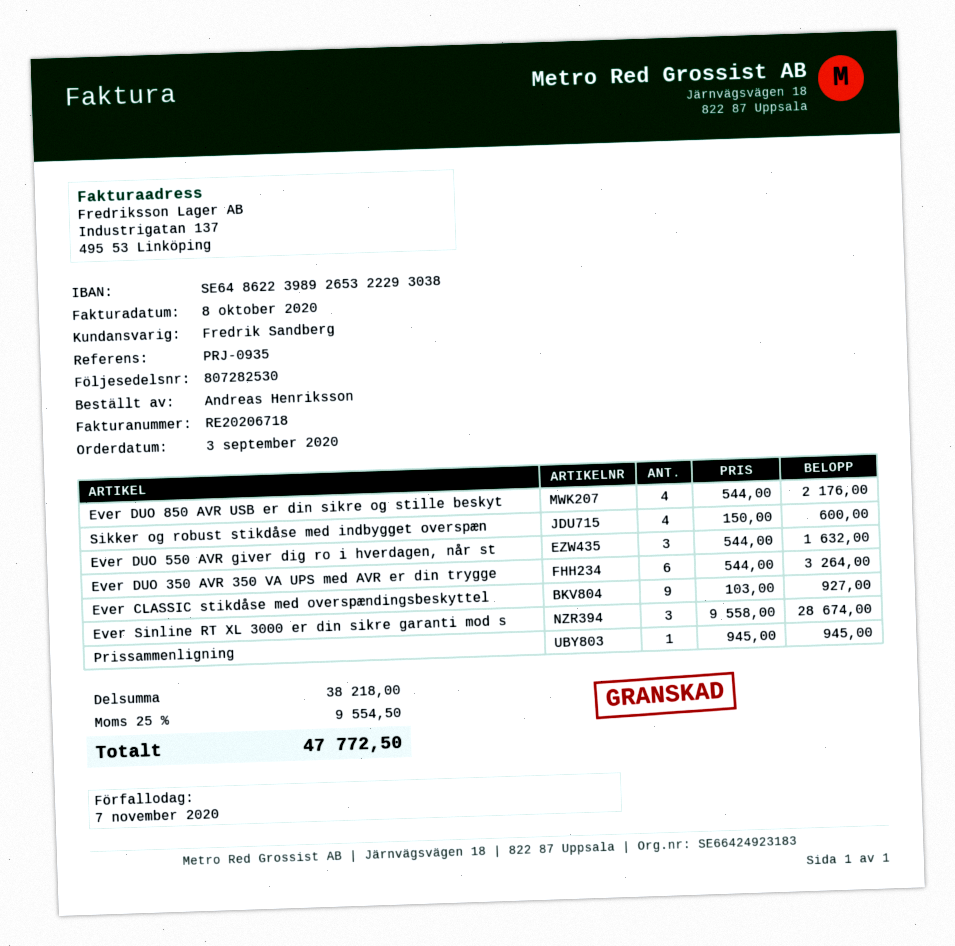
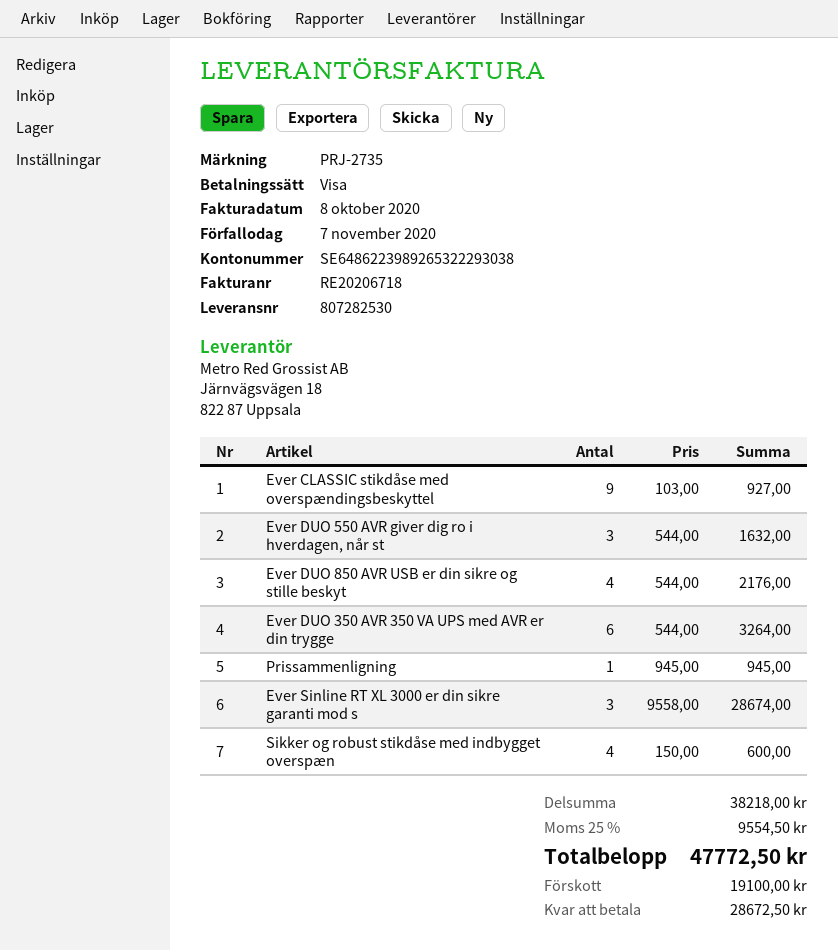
reference: PRJ-0935 -> PRJ-2735

